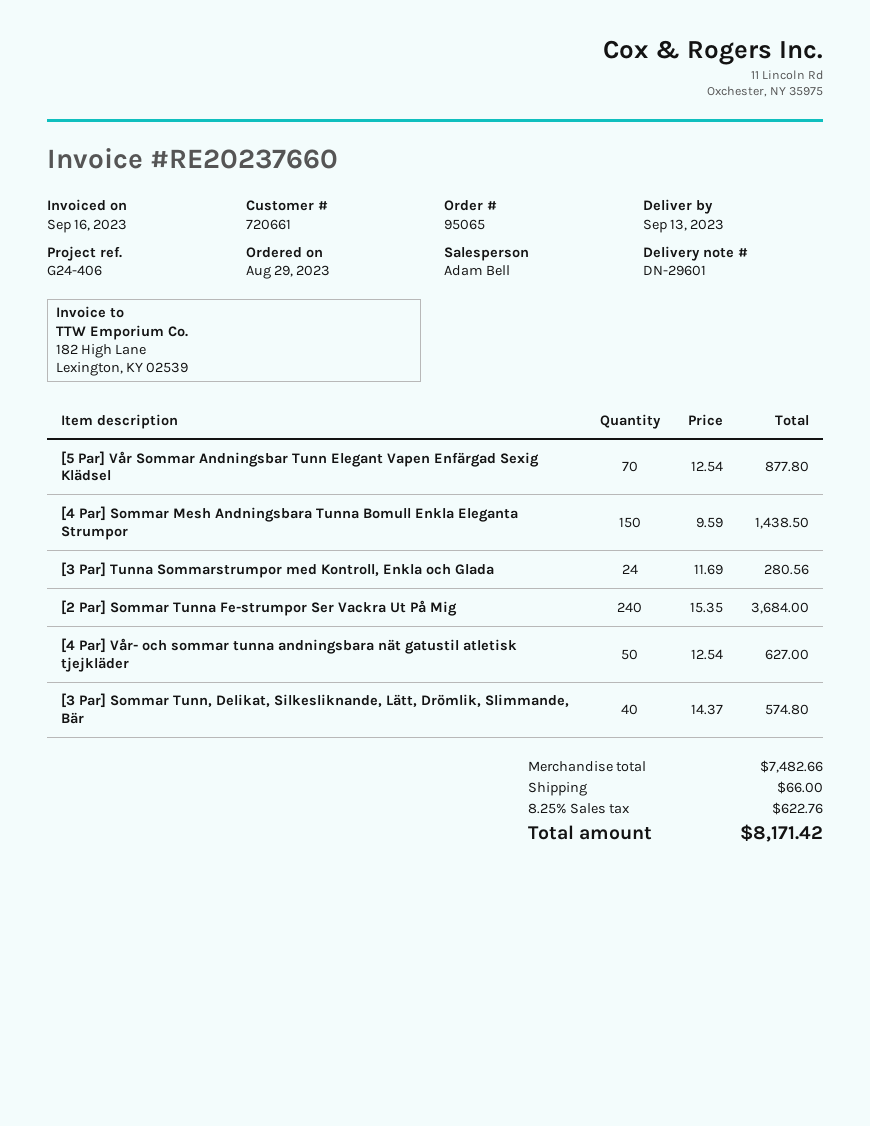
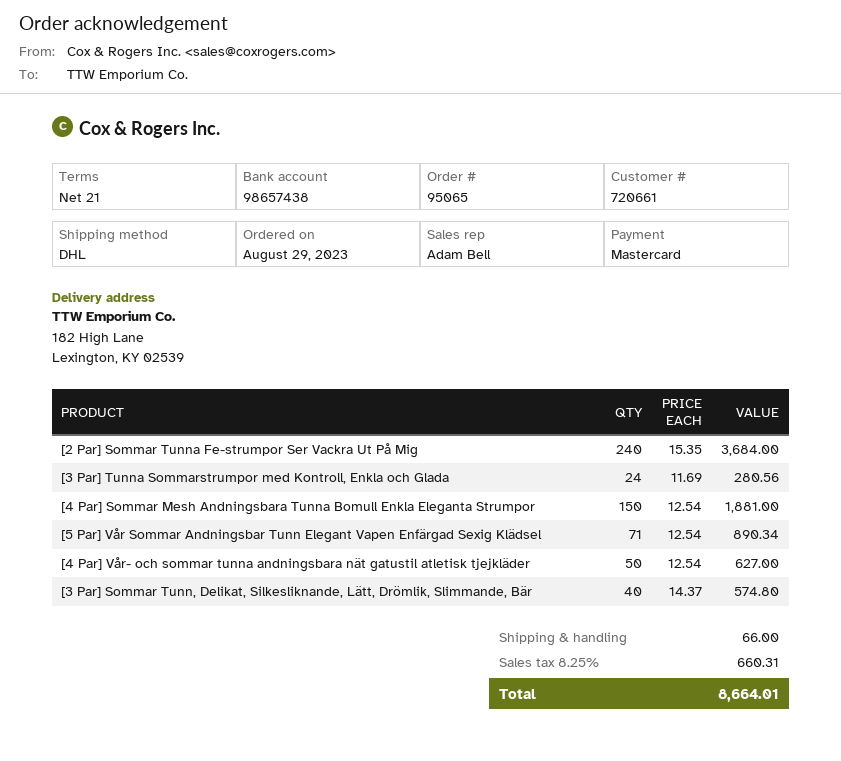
[5 Par] Vår Sommar Andningsbar Tunn Elegant Vapen Enfärgad Sexig Klädsel: 70 x 12.54 = 877.80 -> 71 x 12.54 = 890.34
[4 Par] Sommar Mesh Andningsbara Tunna Bomull Enkla Eleganta Strumpor: 150 x 9.59 = 1438.50 -> 150 x 12.54 = 1881.00
tax: 8.25% = 622.76 -> 8.25% = 660.31
total: 8171.42 -> 8664.01

